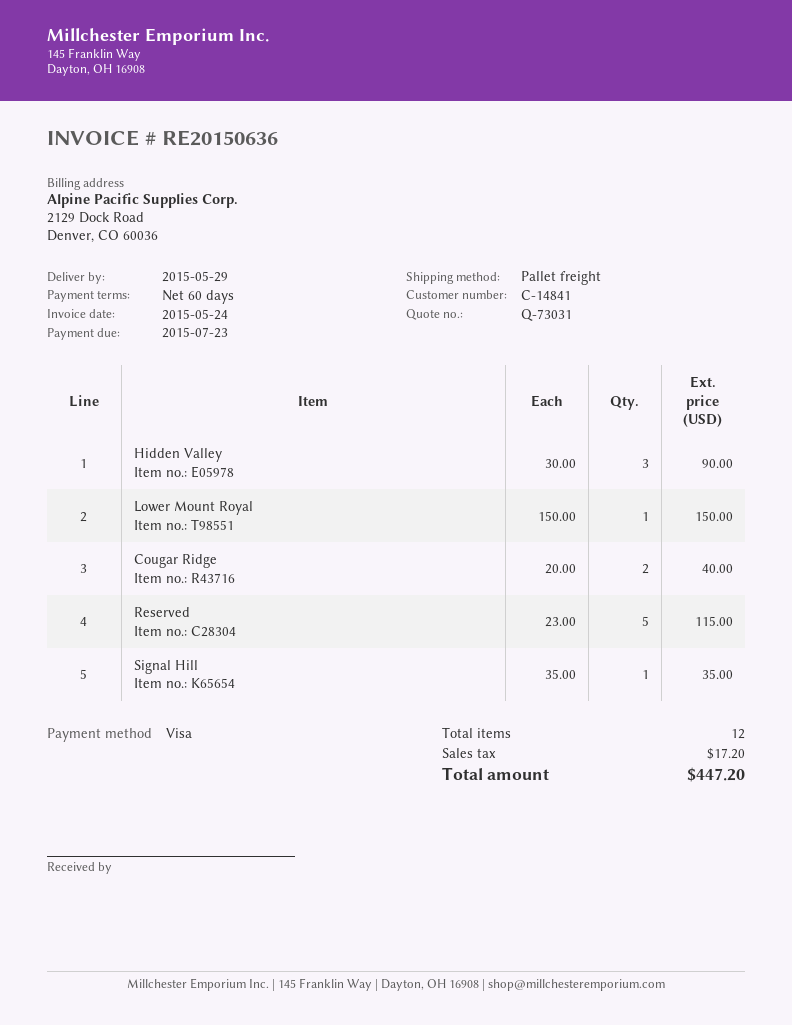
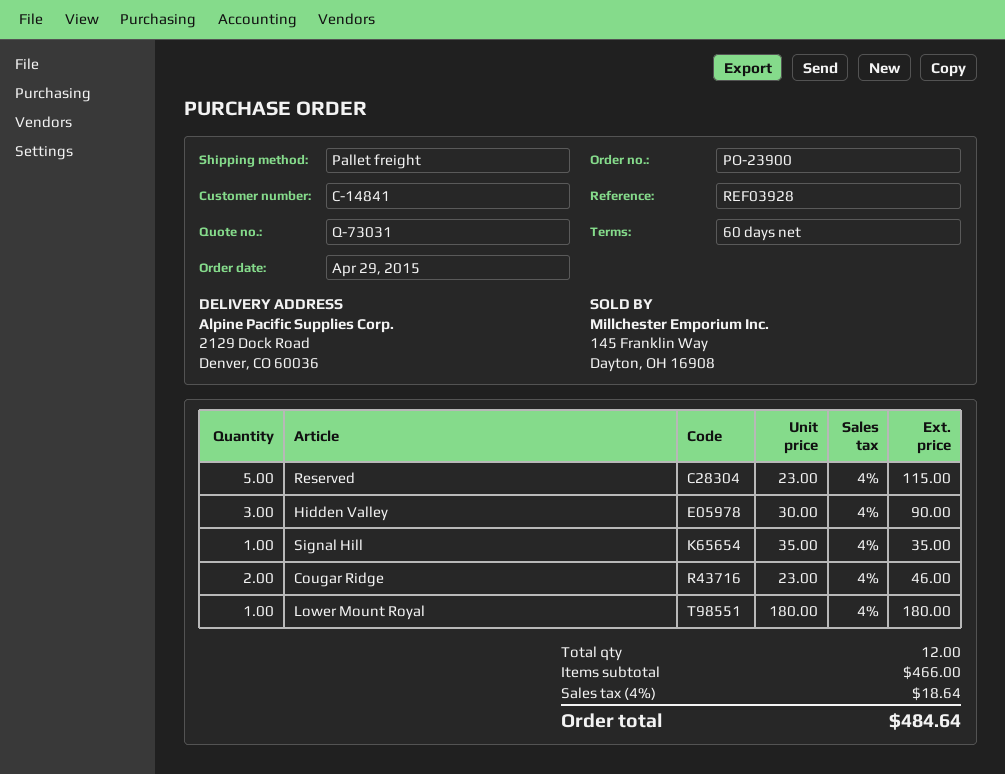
Lower Mount Royal: 1 x 150.00 = 150.00 -> 1 x 180.00 = 180.00
Cougar Ridge: 2 x 20.00 = 40.00 -> 2 x 23.00 = 46.00
tax: 17.20 -> 18.64
total: 447.20 -> 484.64

